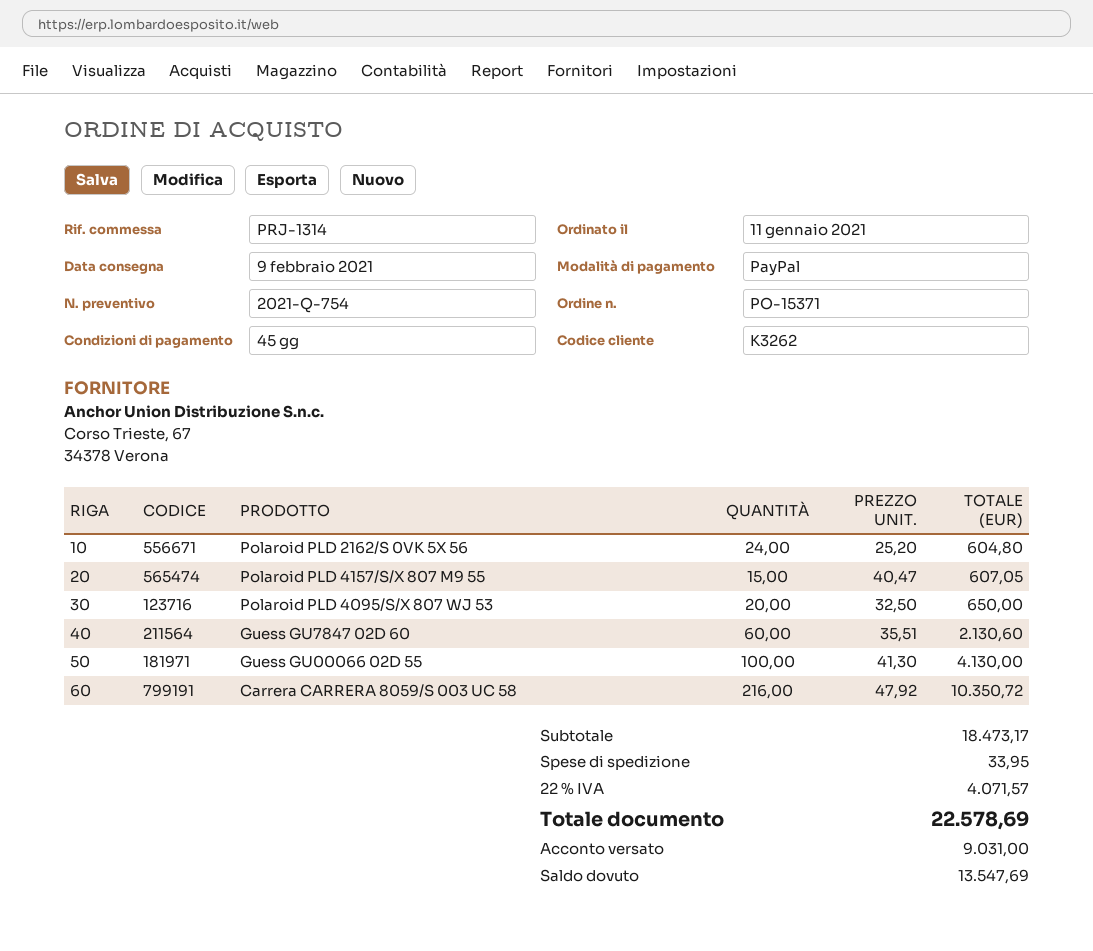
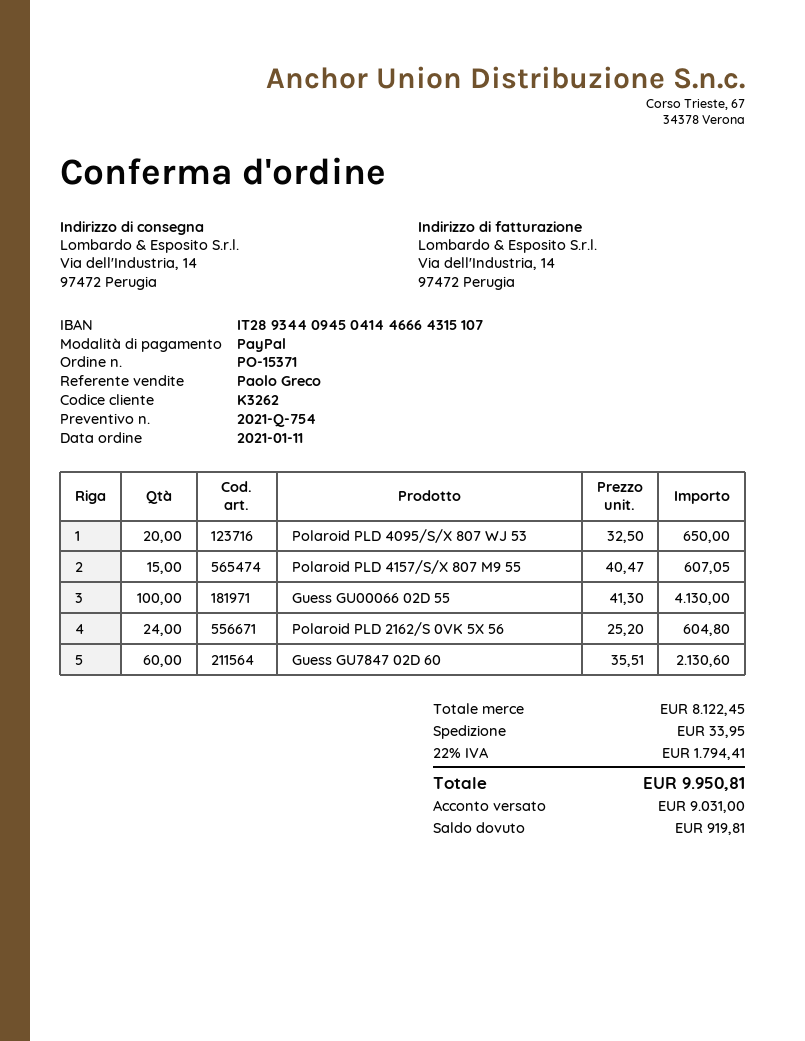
Carrera CARRERA 8059/S 003 UC 58: 216 x 47.92 = 10350.72 -> none
subtotal: 18473.17 -> 8122.45
tax: 22% = 4071.57 -> 22% = 1794.41
total: 22578.69 -> 9950.81
balance: 13547.69 -> 919.81

